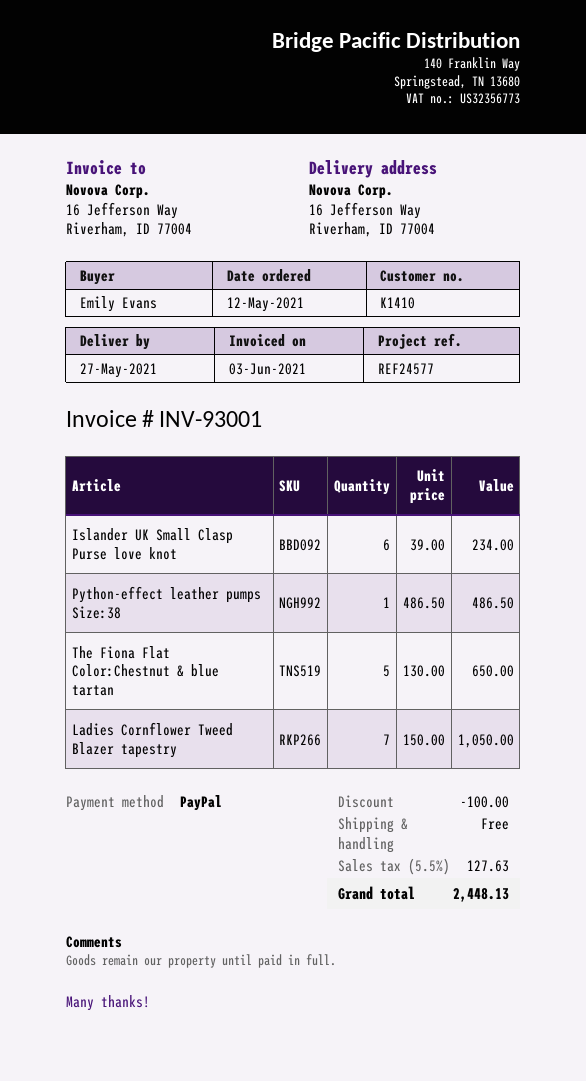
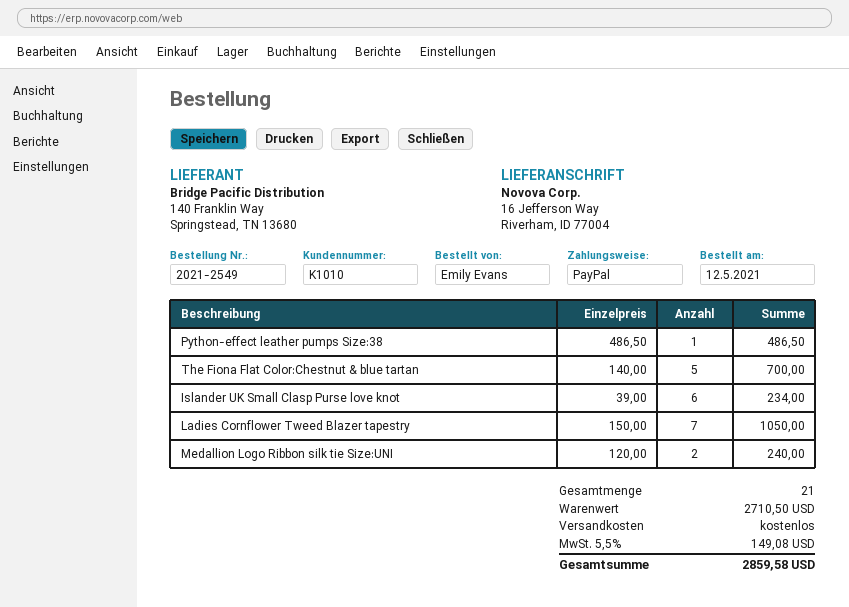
customer number: K1410 -> K1010
The Fiona Flat Color:Chestnut & blue tartan: 5 x 130.00 = 650.00 -> 5 x 140.00 = 700.00
Medallion Logo Ribbon silk tie Size:UNI: none -> 2 x 120.00 = 240.00
discount: 100.00 -> none
tax: 5.5% = 127.63 -> 5.5% = 149.08
total: 2448.13 -> 2859.58

